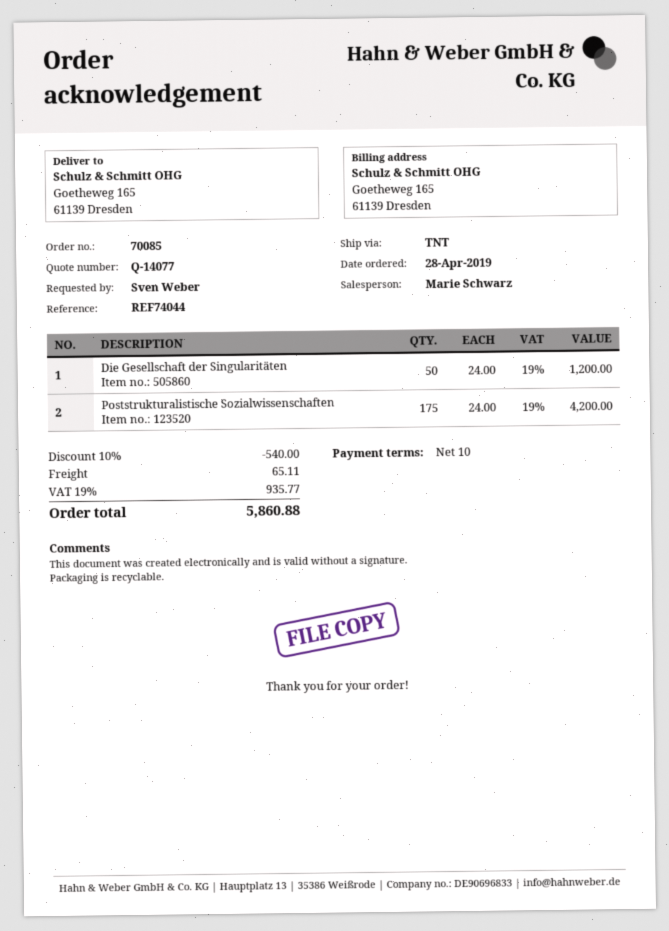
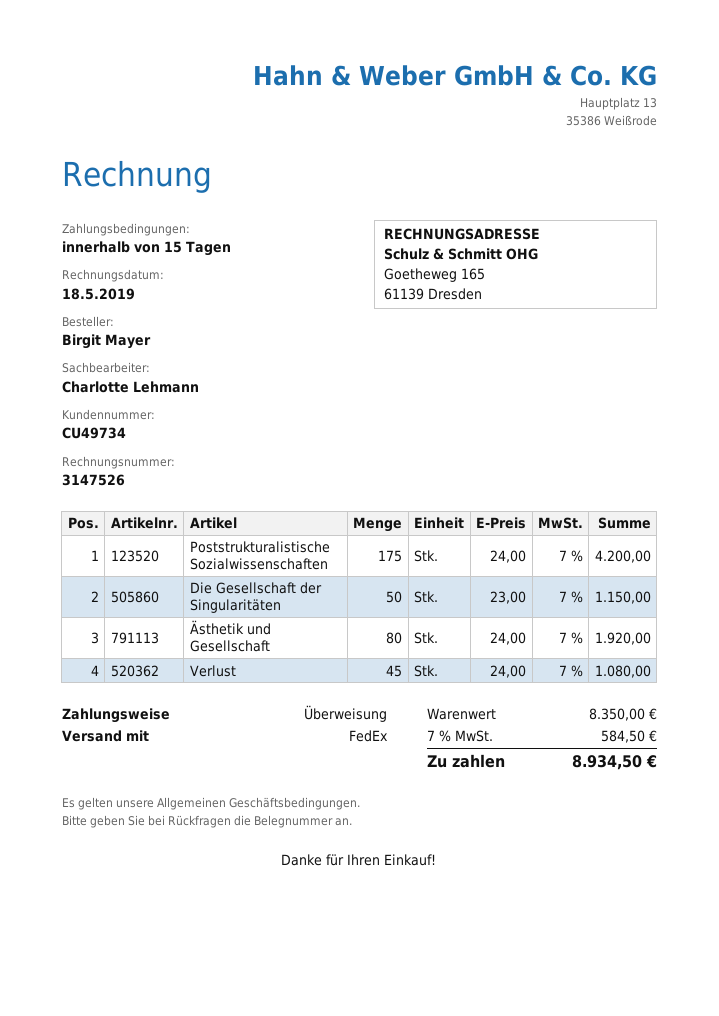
payment terms: 10 days -> 15 days
ordered by: Sven Weber -> Birgit Mayer
sales rep: Marie Schwarz -> Charlotte Lehmann
shipping method: TNT -> FedEx
Die Gesellschaft der Singularitäten: 50 x 24.00 = 1200.00 -> 50 x 23.00 = 1150.00
Ästhetik und Gesellschaft: none -> 80 x 24.00 = 1920.00
Verlust: none -> 45 x 24.00 = 1080.00
discount: 10% = 540.00 -> none
shipping: 65.11 -> none
tax: 19% = 935.77 -> 7% = 584.50
total: 5860.88 -> 8934.50

